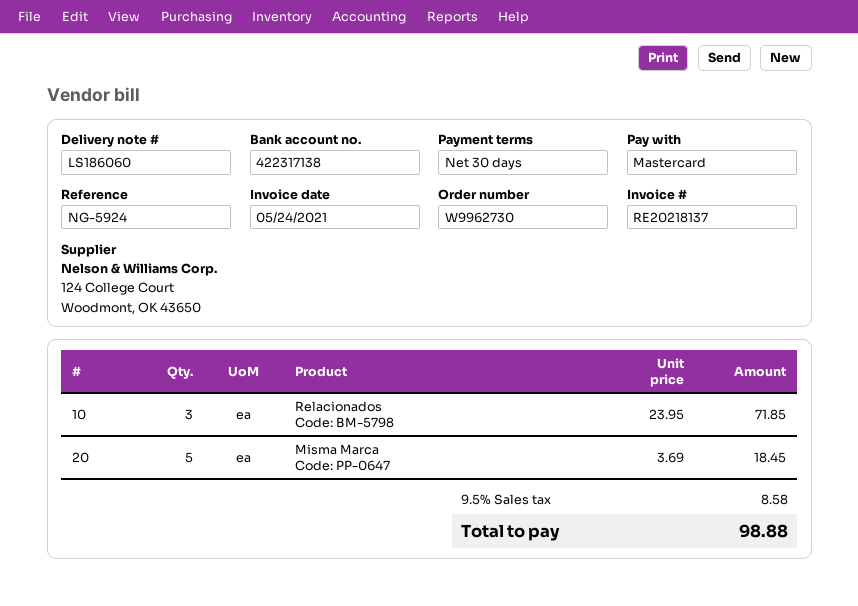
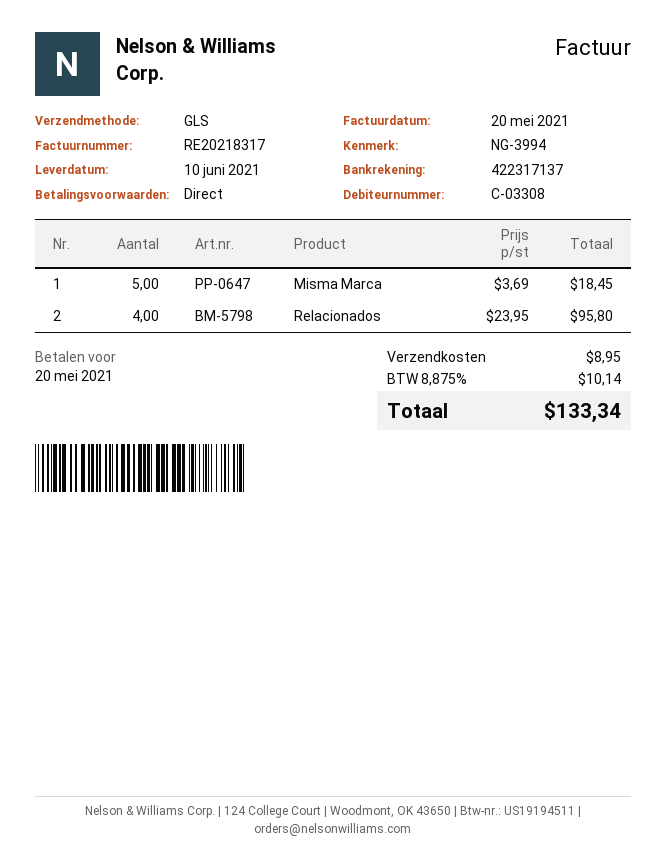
invoice number: RE20218137 -> RE20218317
invoice date: 2021-05-24 -> 2021-05-20
payment terms: 30 days -> on receipt
reference: NG-5924 -> NG-3994
bank account: 422317138 -> 422317137
Relacionados: 3 x 23.95 = 71.85 -> 4 x 23.95 = 95.80
shipping: none -> 8.95
tax: 9.5% = 8.58 -> 8.875% = 10.14
total: 98.88 -> 133.34

